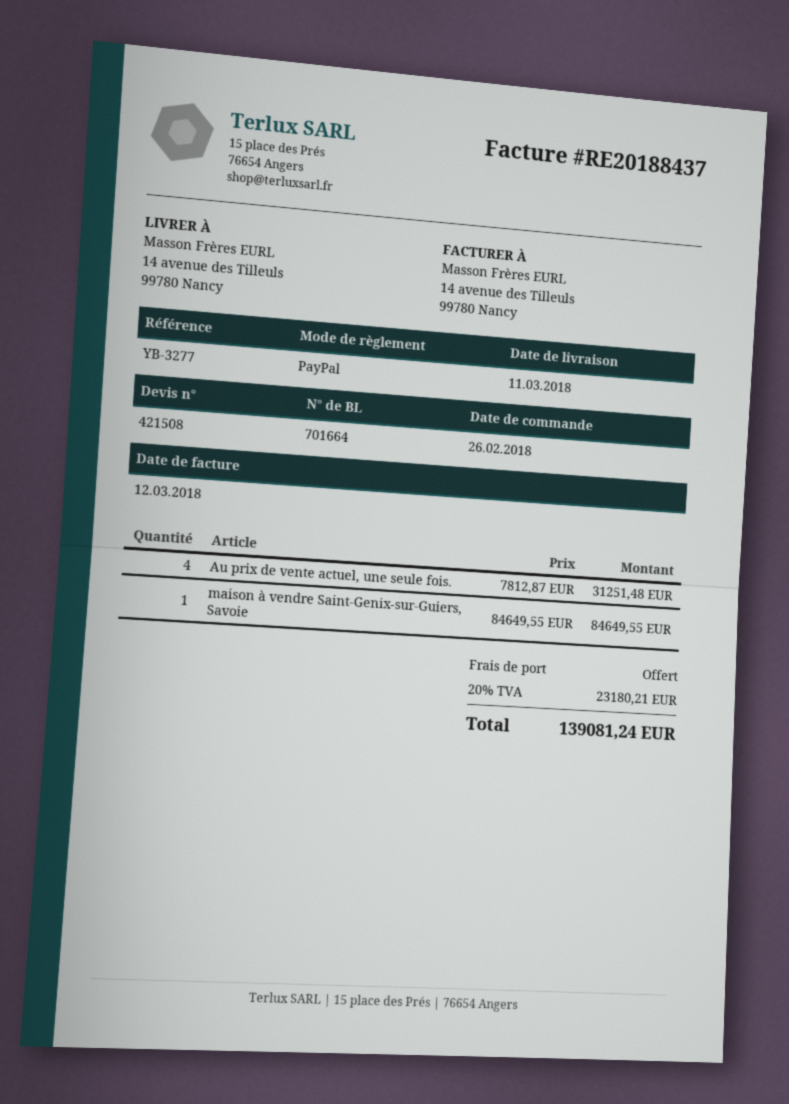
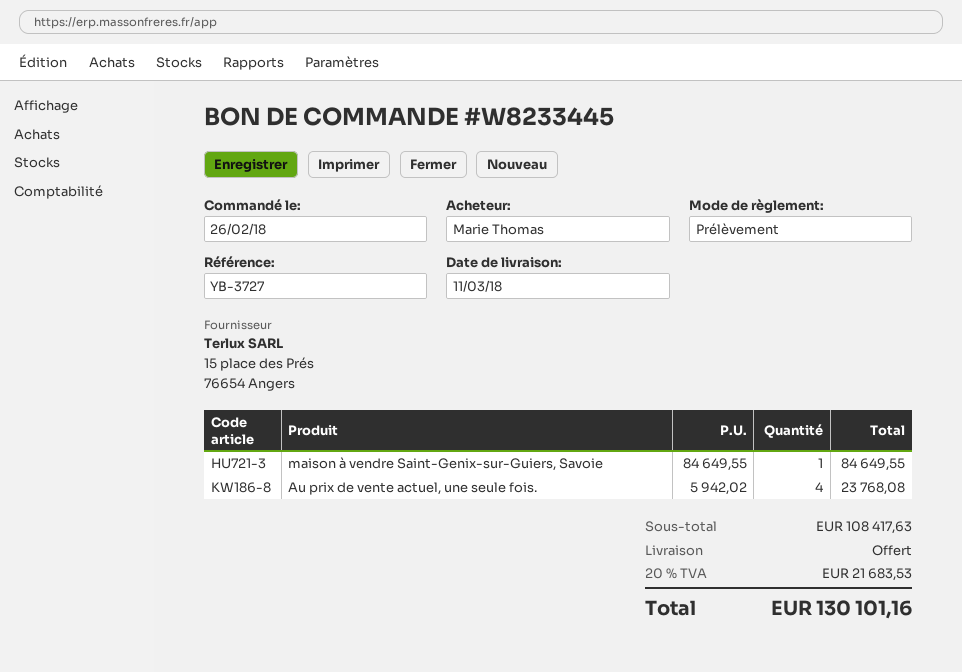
reference: YB-3277 -> YB-3727
payment method: PayPal -> direct debit
Au prix de vente actuel, une seule fois.: 4 x 7812.87 = 31251.48 -> 4 x 5942.02 = 23768.08
tax: 20% = 23180.21 -> 20% = 21683.53
total: 139081.24 -> 130101.16

